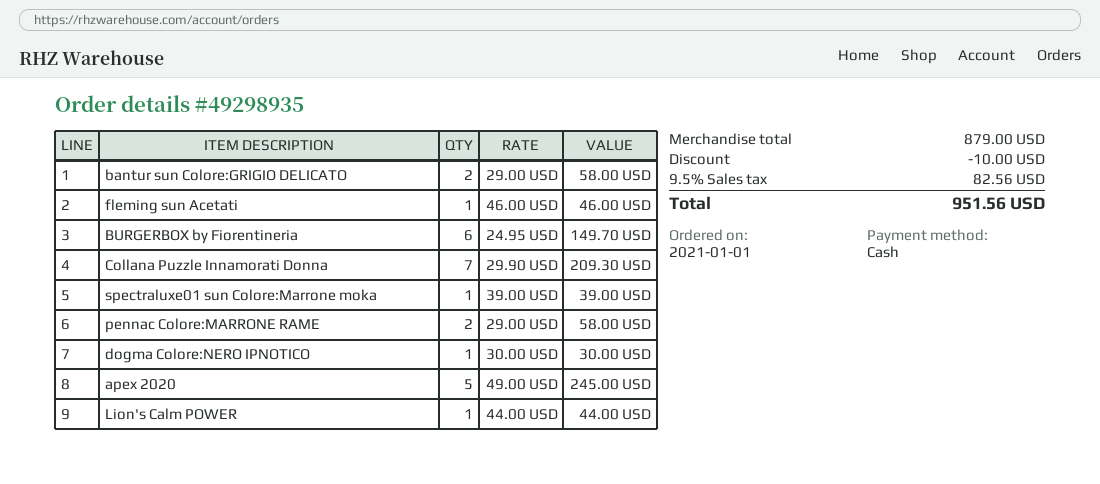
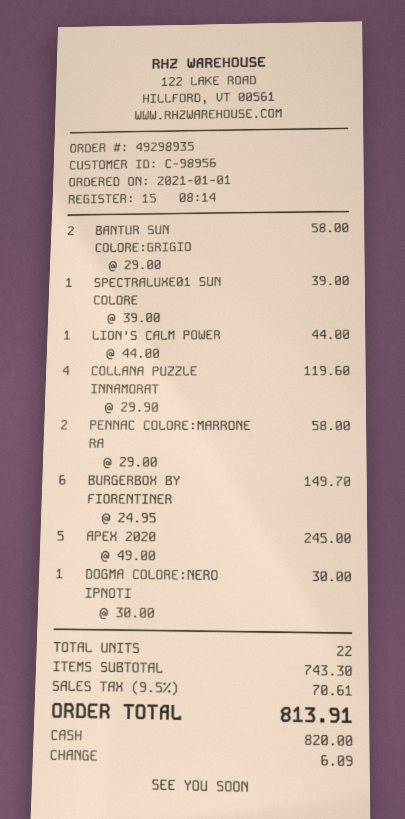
fleming sun Acetati: 1 x 46.00 = 46.00 -> none
Collana Puzzle Innamorati Donna: 7 x 29.90 = 209.30 -> 4 x 29.90 = 119.60
subtotal: 879.00 -> 743.30
discount: 10.00 -> none
tax: 9.5% = 82.56 -> 9.5% = 70.61
total: 951.56 -> 813.91

